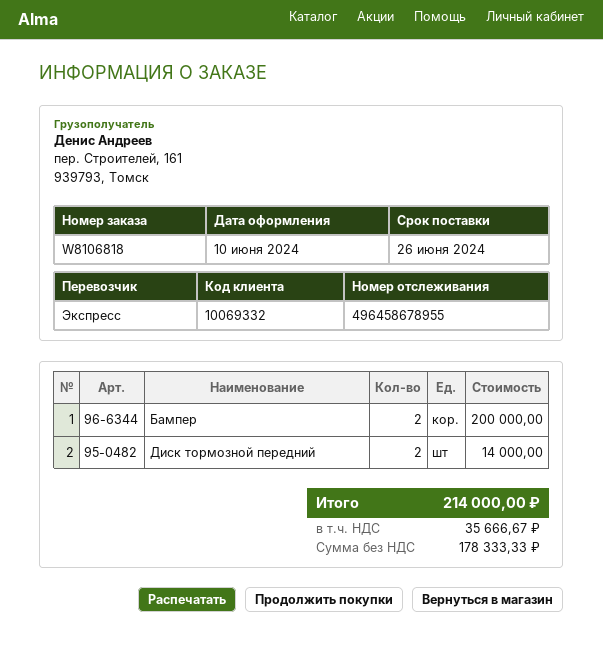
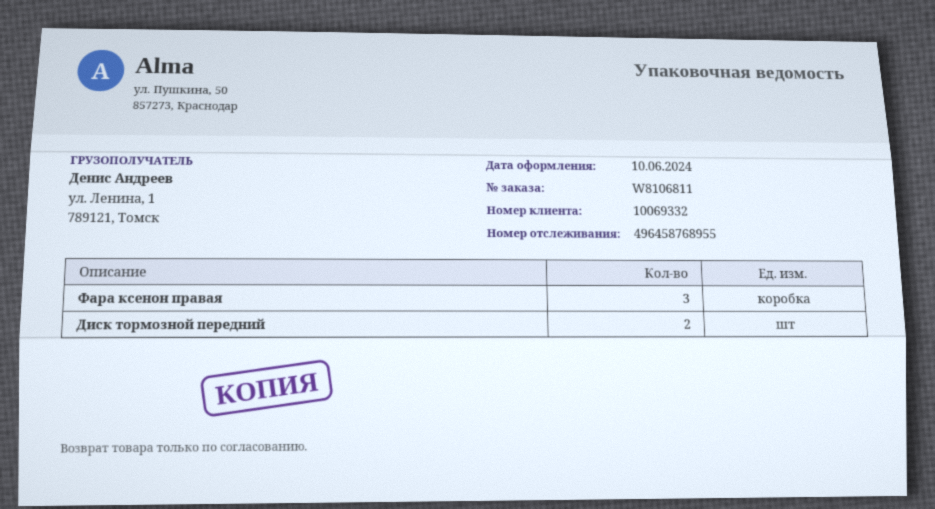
order number: W8106818 -> W8106811
tracking number: 496458678955 -> 496458768955
ship to: пер. Строителей, 161, 939793, Томск -> ул. Ленина, 1, 789121, Томск
Бампер: 2 -> none
Фара ксенон правая: none -> 3

